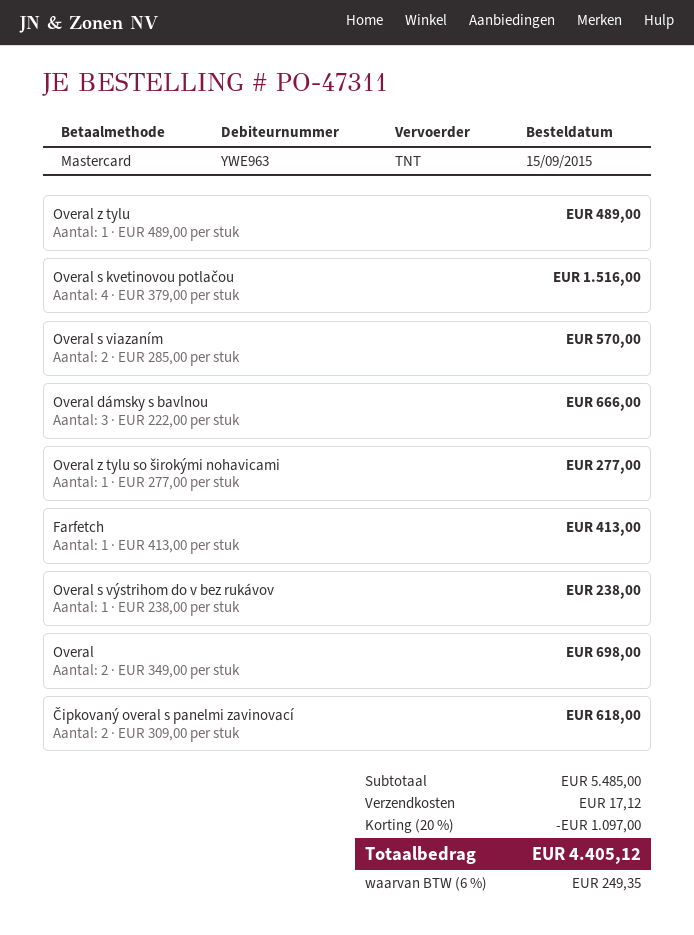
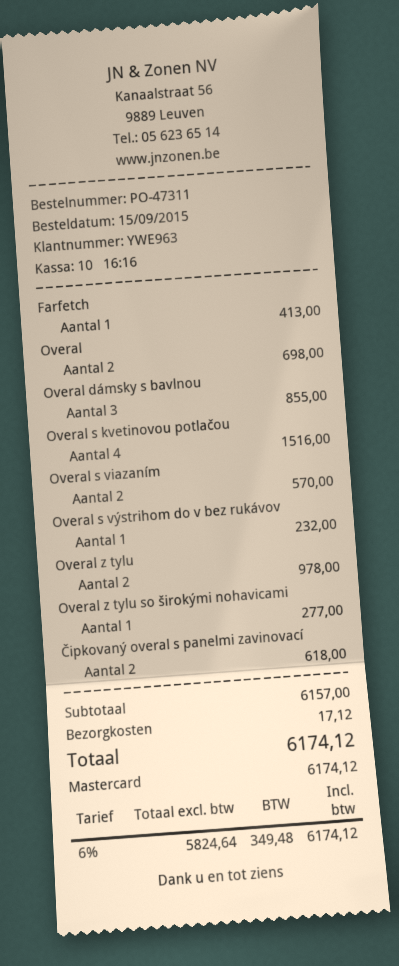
Overal z tylu: 1 for 489.00 -> 2 for 978.00
Overal dámsky s bavlnou: 3 for 666.00 -> 3 for 855.00
Overal s výstrihom do v bez rukávov: 1 for 238.00 -> 1 for 232.00
subtotal: 5485.00 -> 6157.00
discount: 20% = 1097.00 -> none
tax: 6% = 249.35 -> 6% = 349.48
total: 4405.12 -> 6174.12

